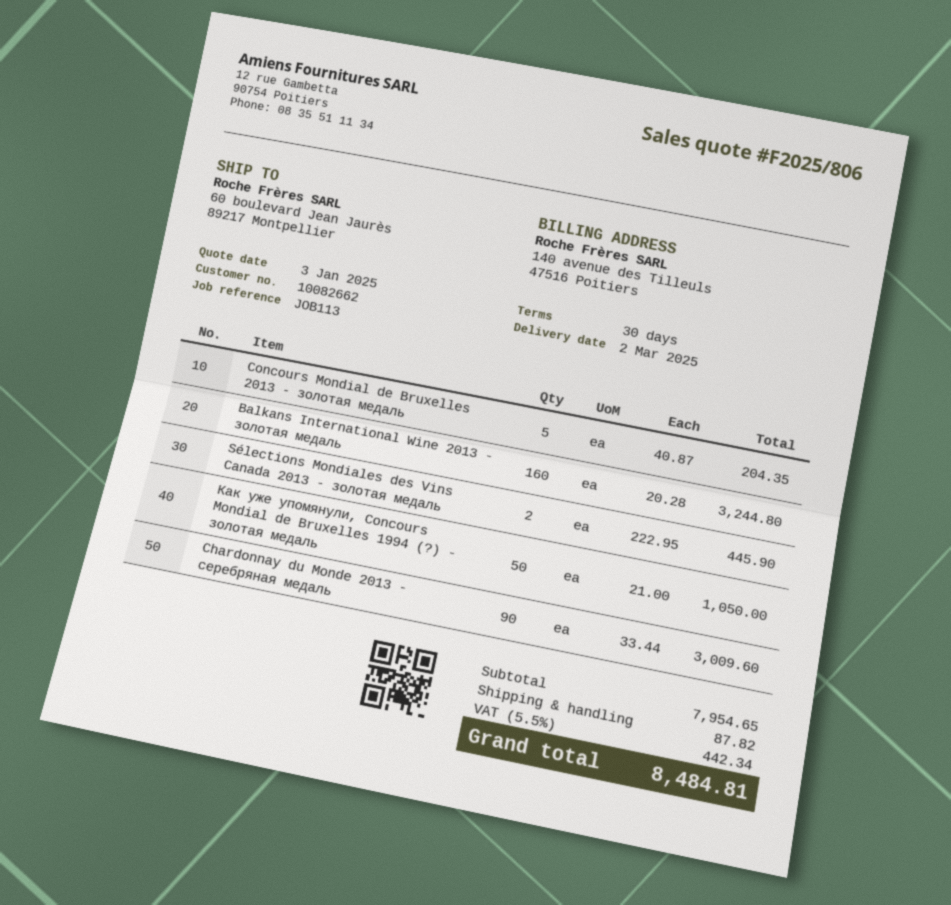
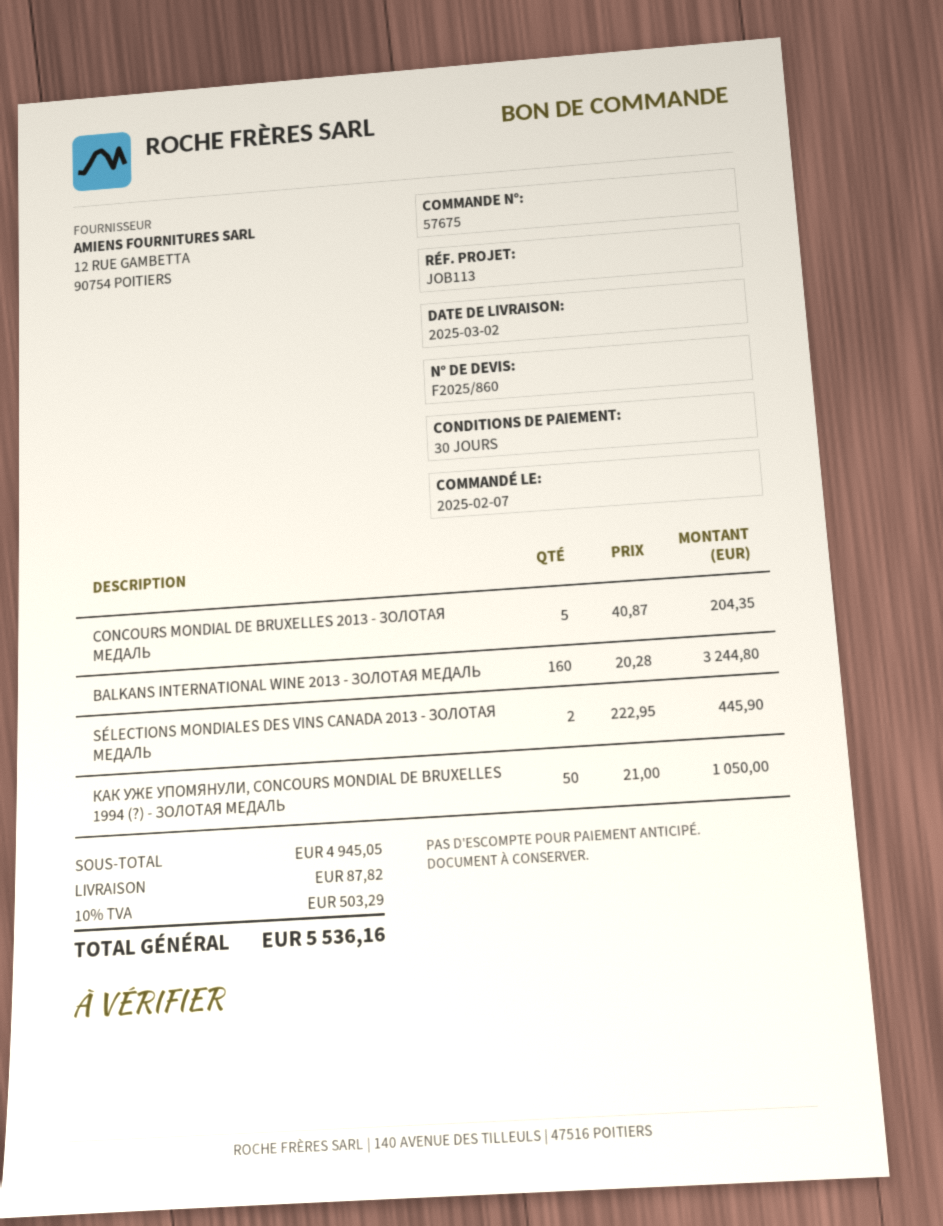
quote number: F2025/806 -> F2025/860
Chardonnay du Monde 2013 - серебряная медаль: 90 x 33.44 = 3009.60 -> none
subtotal: 7954.65 -> 4945.05
tax: 5.5% = 442.34 -> 10% = 503.29
total: 8484.81 -> 5536.16

